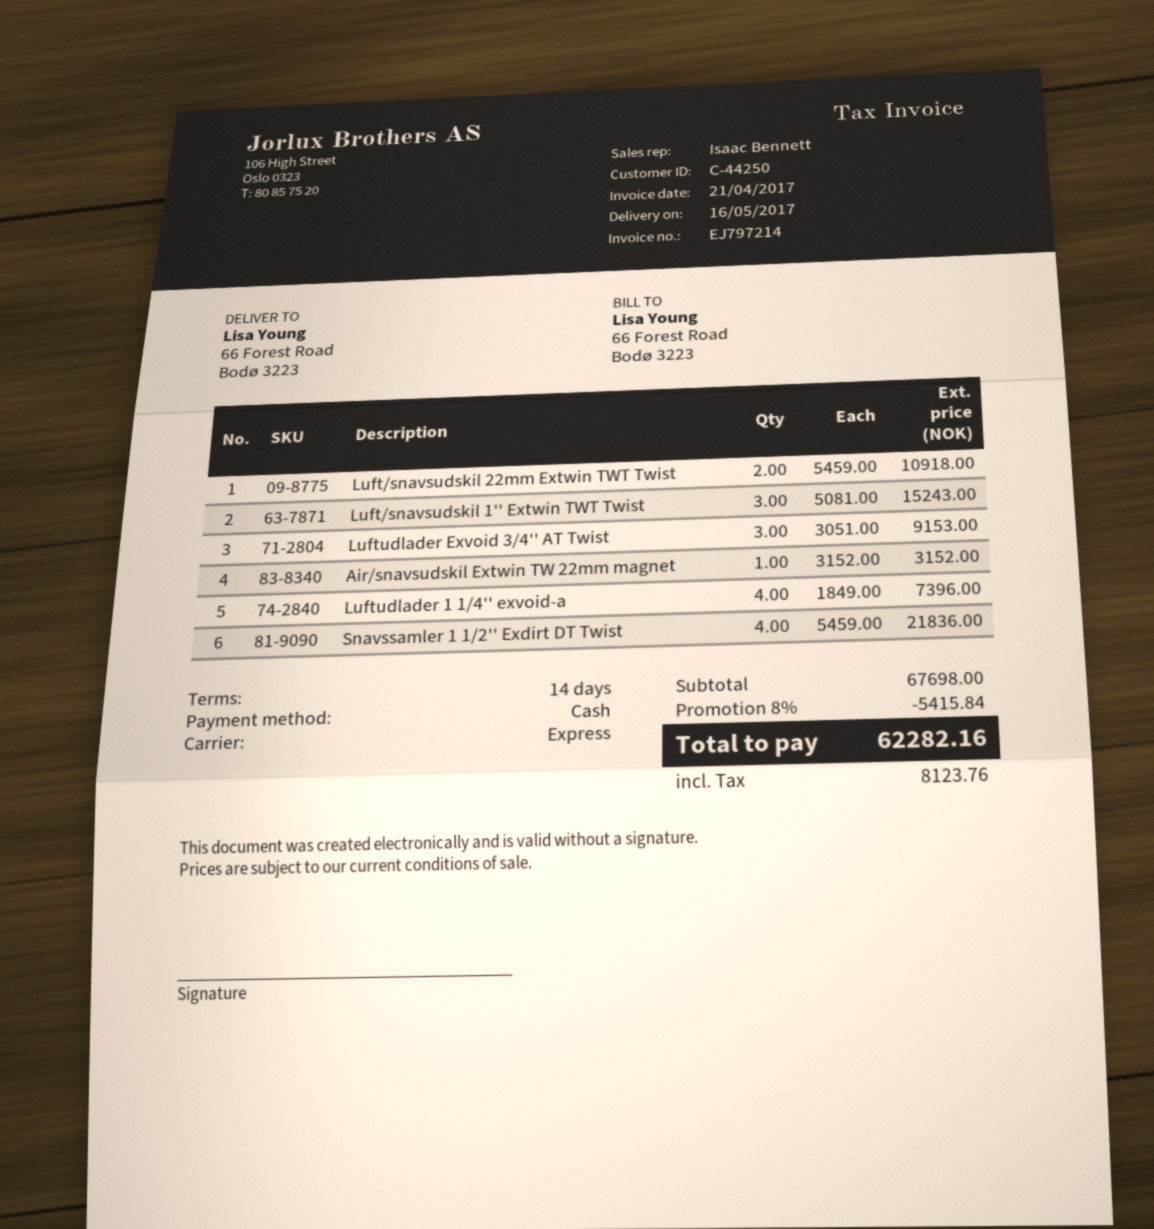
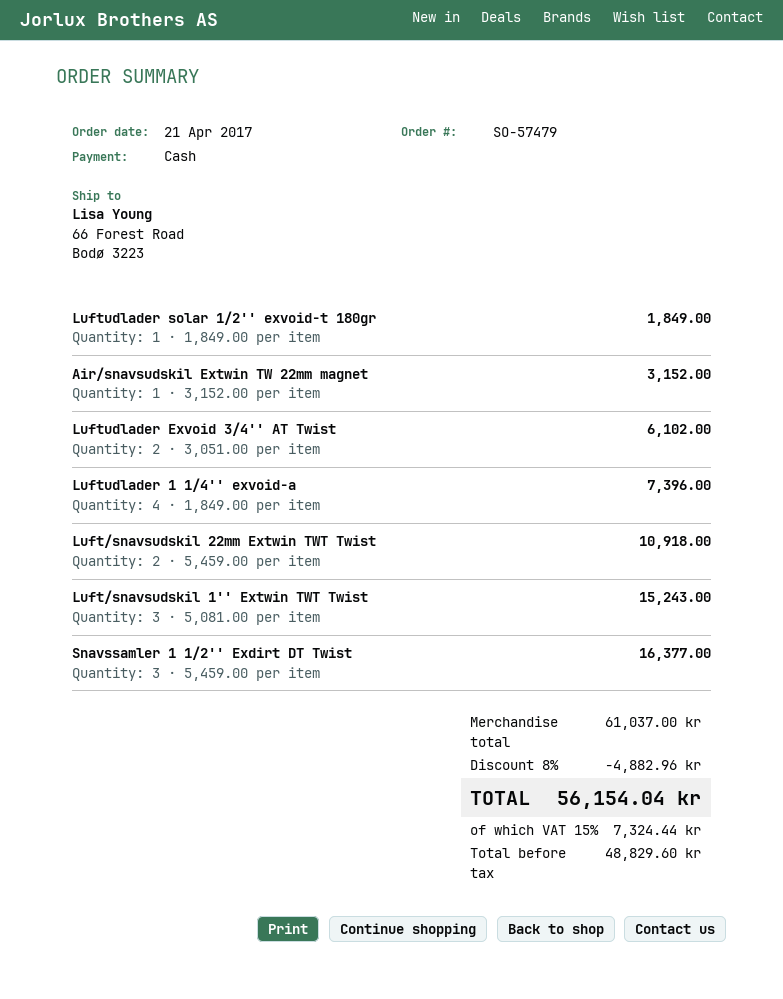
Luftudlader Exvoid 3/4'' AT Twist: 3 x 3051.00 = 9153.00 -> 2 x 3051.00 = 6102.00
Snavssamler 1 1/2'' Exdirt DT Twist: 4 x 5459.00 = 21836.00 -> 3 x 5459.00 = 16377.00
Luftudlader solar 1/2'' exvoid-t 180gr: none -> 1 x 1849.00 = 1849.00
subtotal: 67698.00 -> 61037.00
discount: 8% = 5415.84 -> 8% = 4882.96
tax: 8123.76 -> 7324.44
total: 62282.16 -> 56154.04

